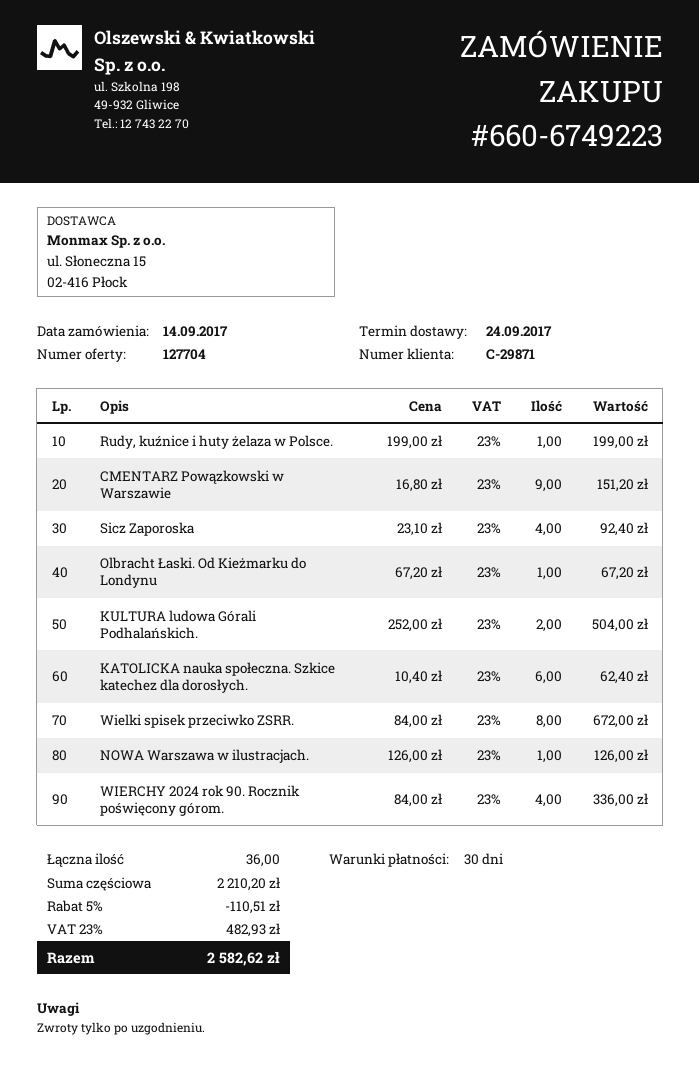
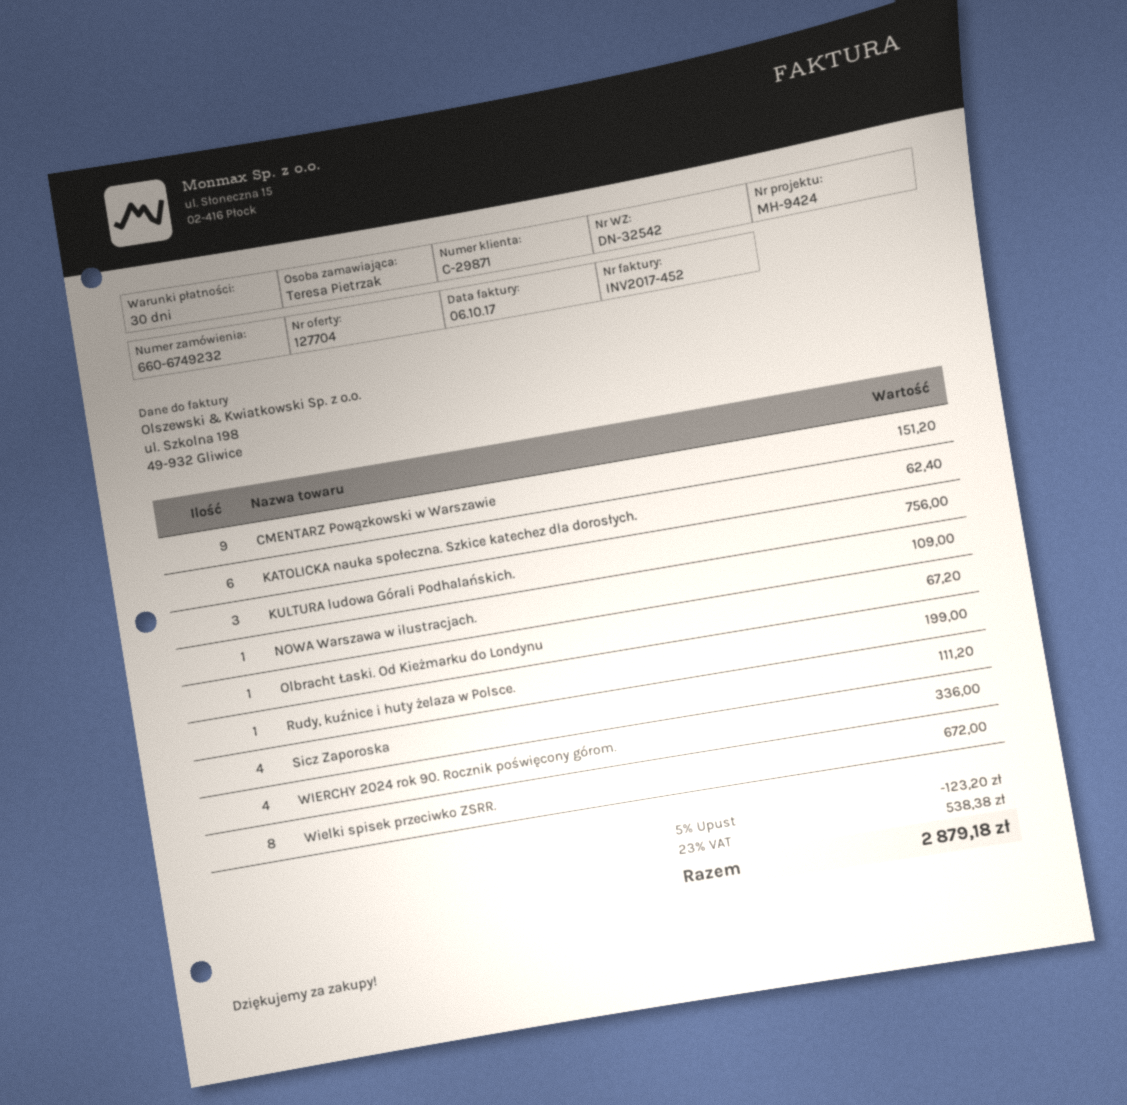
order number: 660-6749223 -> 660-6749232
Sicz Zaporoska: 4 for 92.40 -> 4 for 111.20
KULTURA ludowa Górali Podhalańskich.: 2 for 504.00 -> 3 for 756.00
NOWA Warszawa w ilustracjach.: 1 for 126.00 -> 1 for 109.00
discount: 5% = 110.51 -> 5% = 123.20
tax: 23% = 482.93 -> 23% = 538.38
total: 2582.62 -> 2879.18

